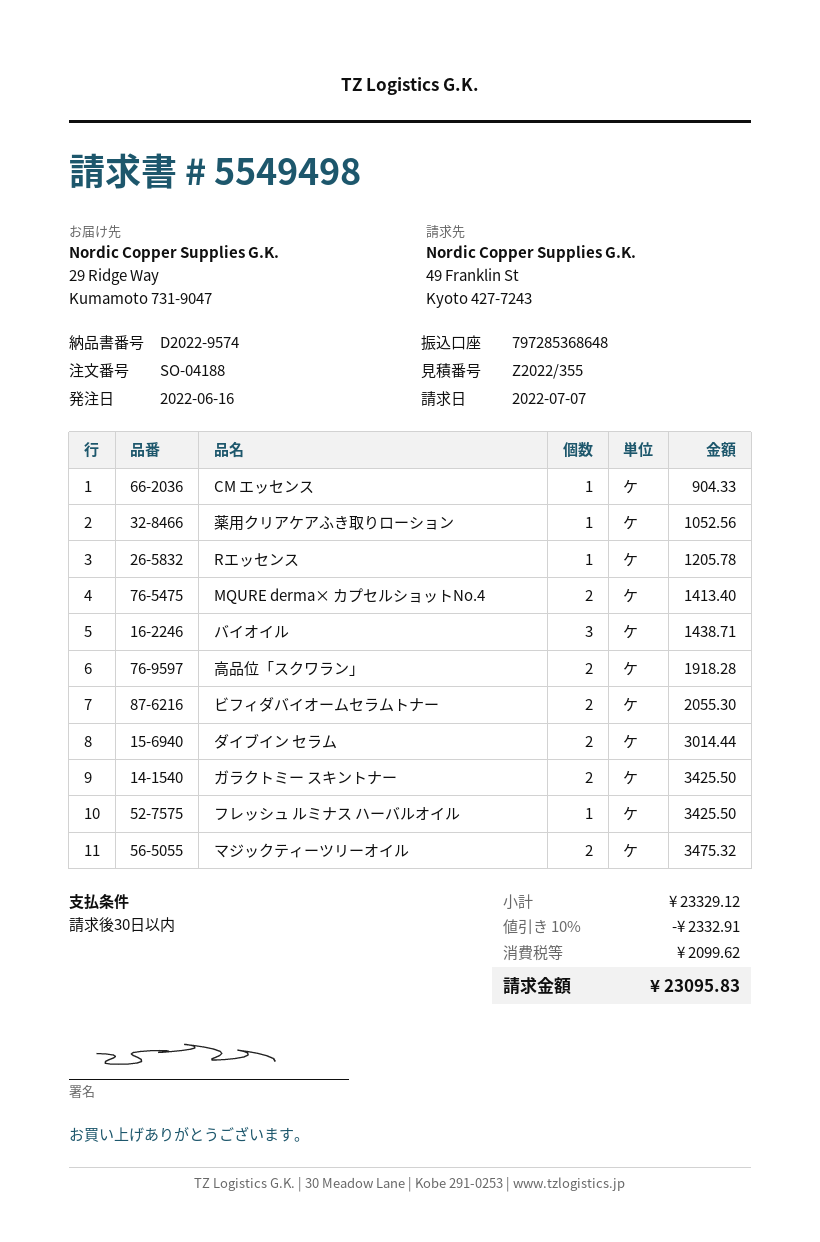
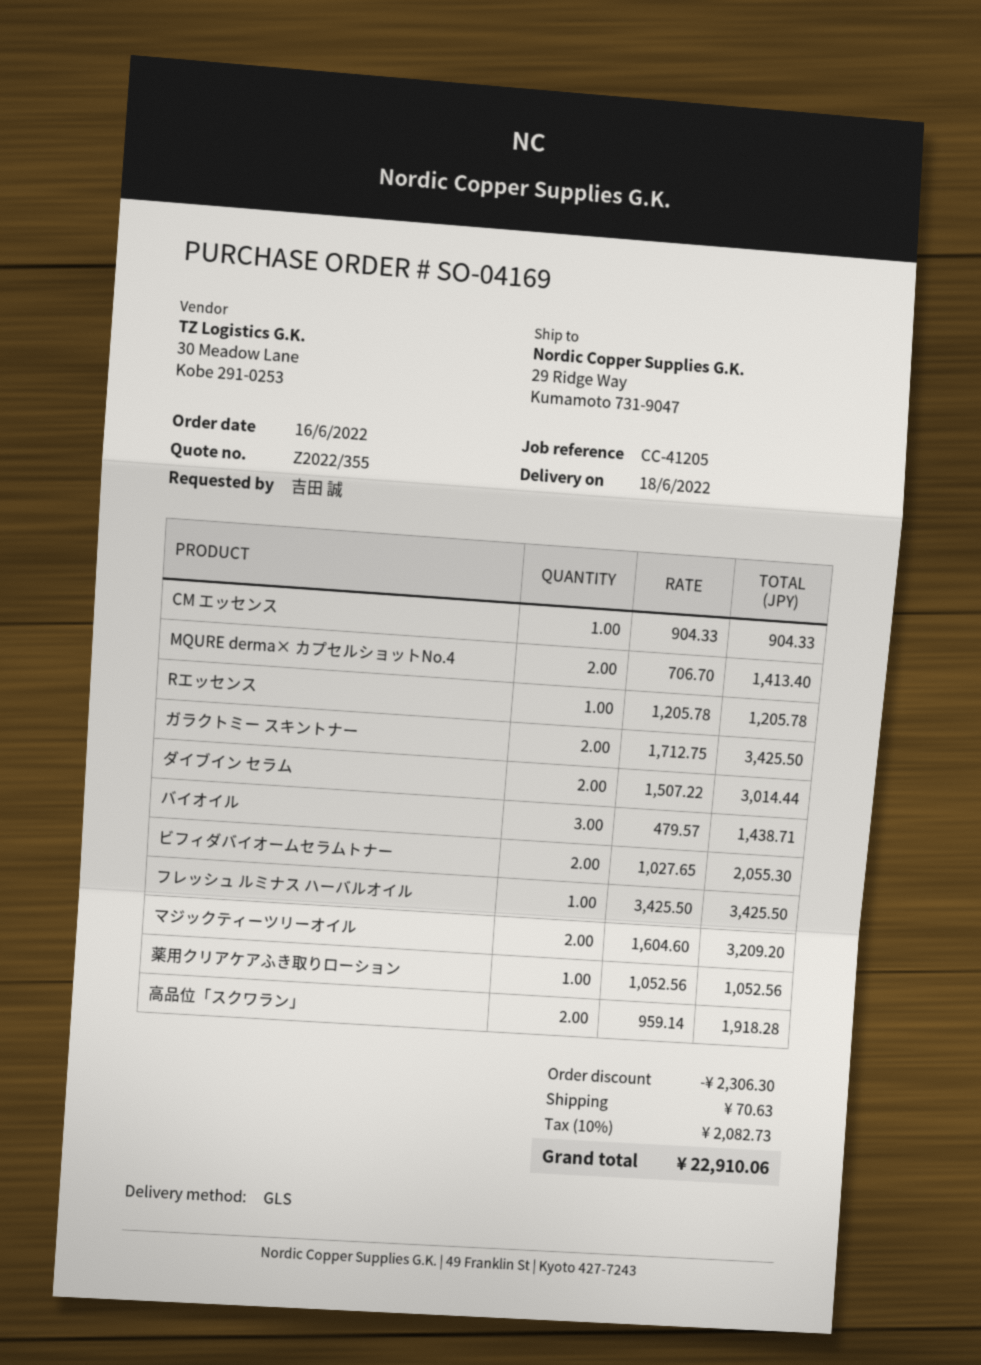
order number: SO-04188 -> SO-04169
マジックティーツリーオイル: 2 for 3475.32 -> 2 for 3209.20
discount: 2332.91 -> 2306.30
shipping: none -> 70.63
tax: 2099.62 -> 2082.73
total: 23095.83 -> 22910.06

